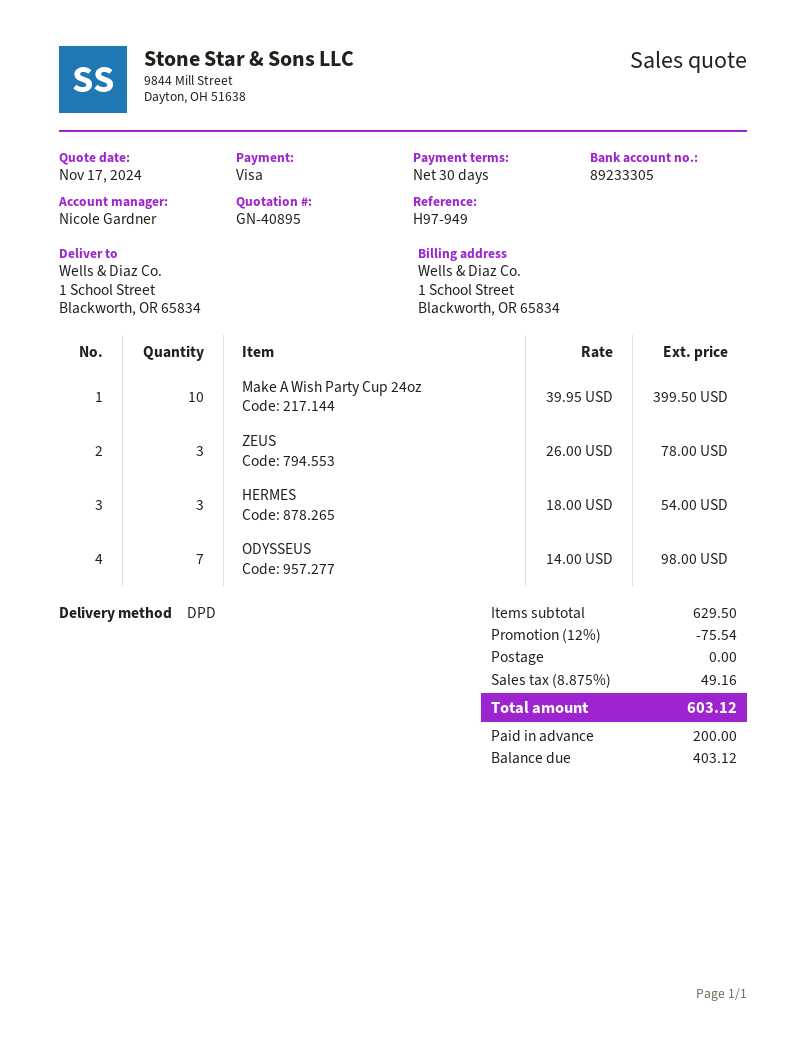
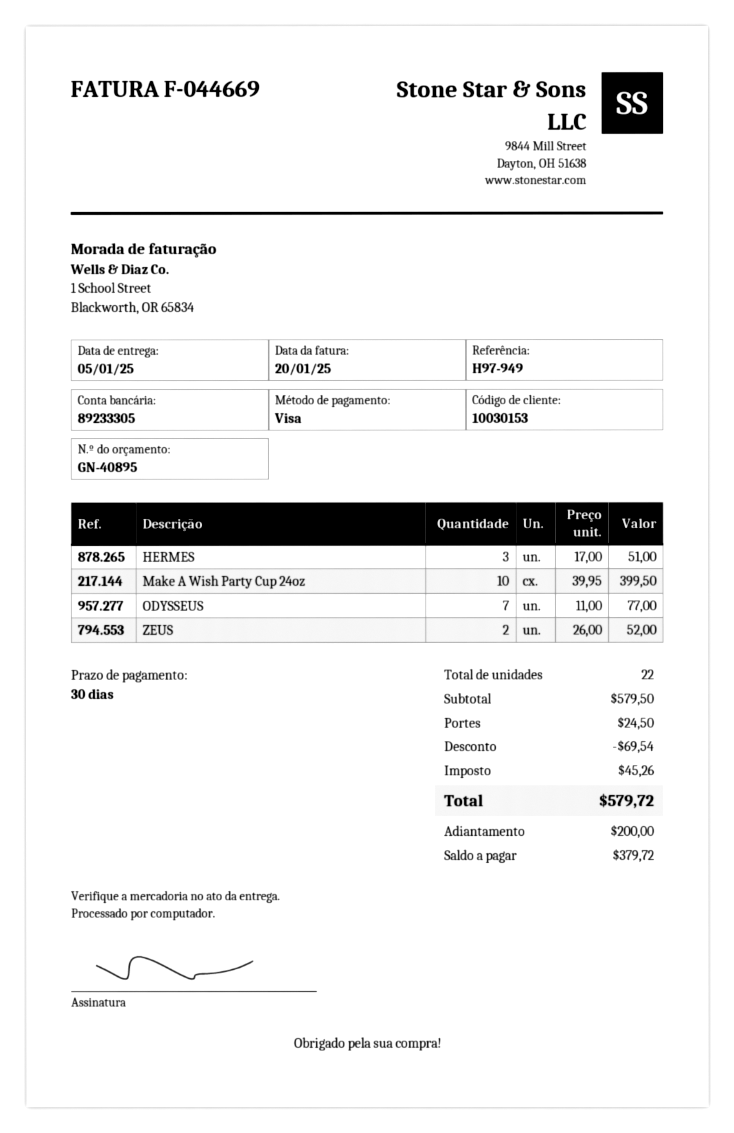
ZEUS: 3 x 26.00 = 78.00 -> 2 x 26.00 = 52.00
HERMES: 3 x 18.00 = 54.00 -> 3 x 17.00 = 51.00
ODYSSEUS: 7 x 14.00 = 98.00 -> 7 x 11.00 = 77.00
subtotal: 629.50 -> 579.50
discount: 75.54 -> 69.54
shipping: 0.00 -> 24.50
tax: 49.16 -> 45.26
total: 603.12 -> 579.72
balance: 403.12 -> 379.72

